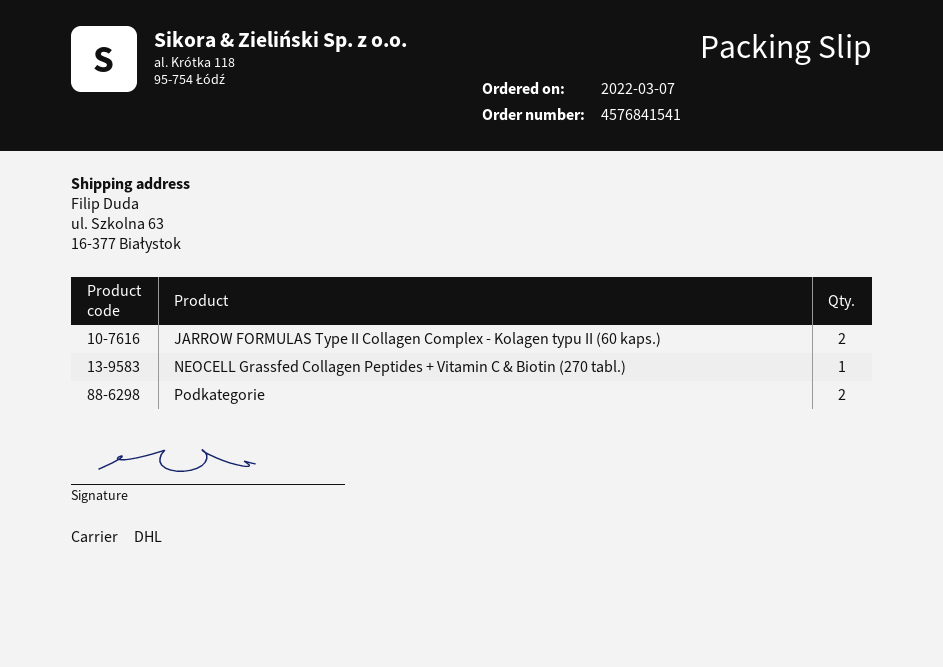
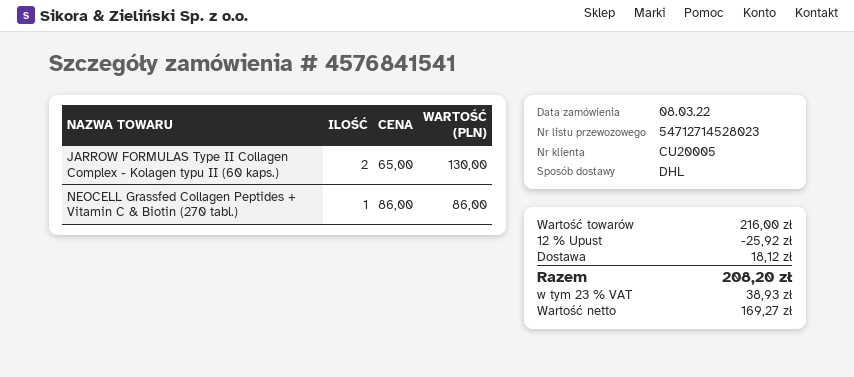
order date: 2022-03-07 -> 2022-03-08
Podkategorie: 2 -> none

